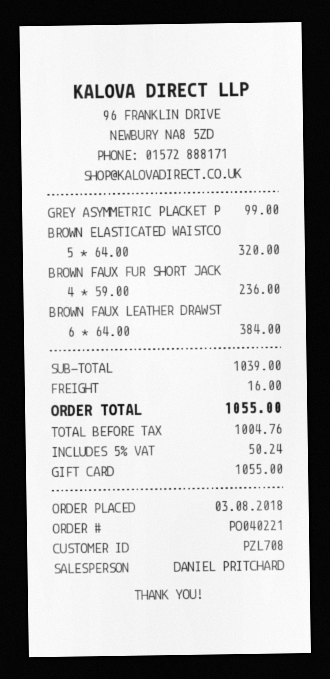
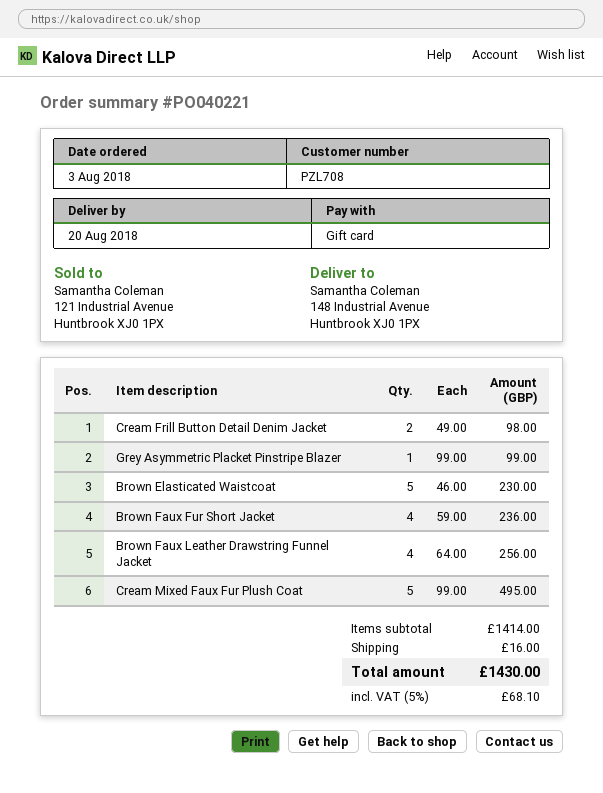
BROWN ELASTICATED WAISTCO: 5 x 64.00 = 320.00 -> 5 x 46.00 = 230.00
BROWN FAUX LEATHER DRAWST: 6 x 64.00 = 384.00 -> 4 x 64.00 = 256.00
Cream Frill Button Detail Denim Jacket: none -> 2 x 49.00 = 98.00
Cream Mixed Faux Fur Plush Coat: none -> 5 x 99.00 = 495.00
subtotal: 1039.00 -> 1414.00
tax: 5% = 50.24 -> 5% = 68.10
total: 1055.00 -> 1430.00

